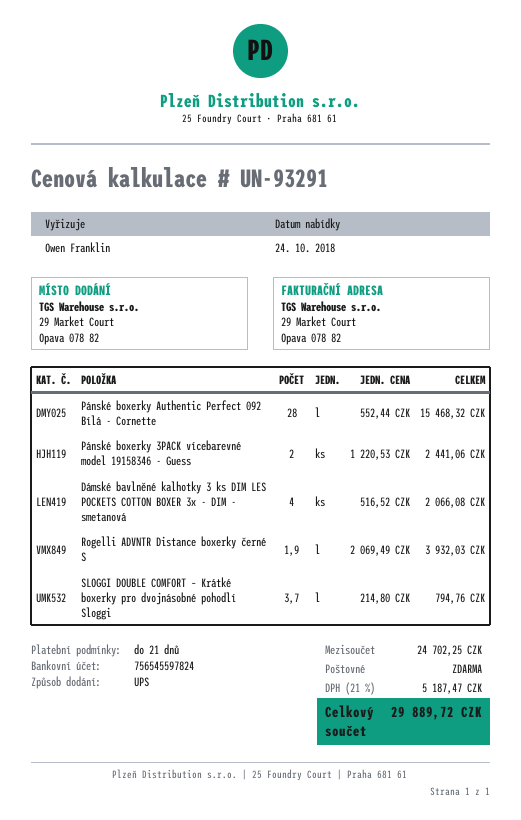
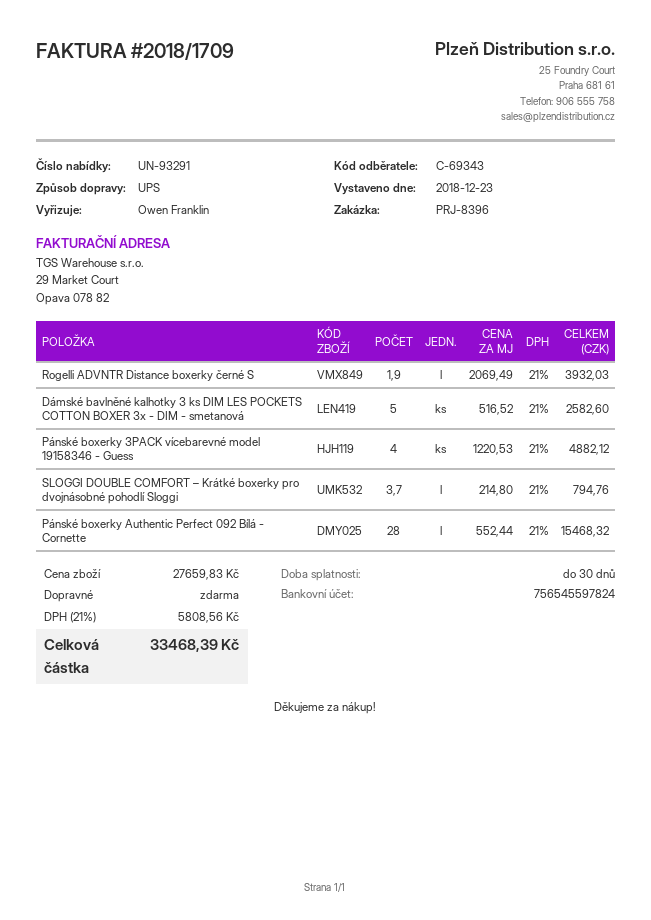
payment terms: 21 days -> 30 days
Pánské boxerky 3PACK vícebarevné model 19158346 - Guess: 2 x 1220.53 = 2441.06 -> 4 x 1220.53 = 4882.12
Dámské bavlněné kalhotky 3 ks DIM LES POCKETS COTTON BOXER 3x - DIM - smetanová: 4 x 516.52 = 2066.08 -> 5 x 516.52 = 2582.60
subtotal: 24702.25 -> 27659.83
tax: 21% = 5187.47 -> 21% = 5808.56
total: 29889.72 -> 33468.39

